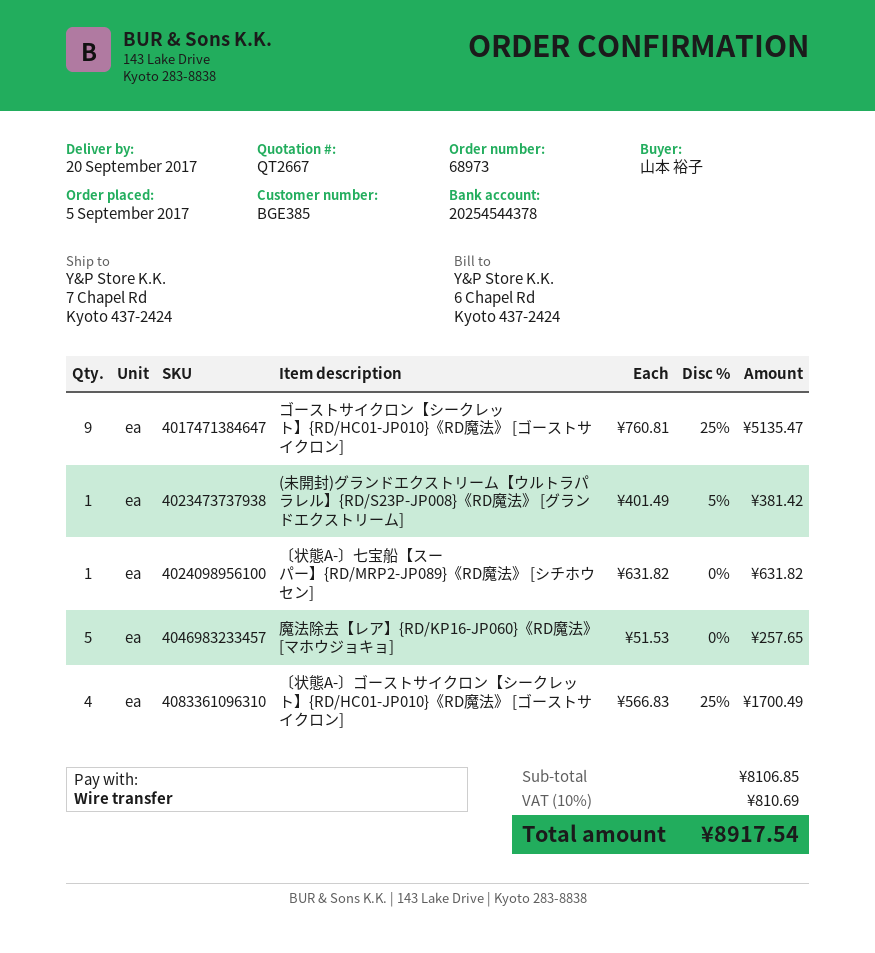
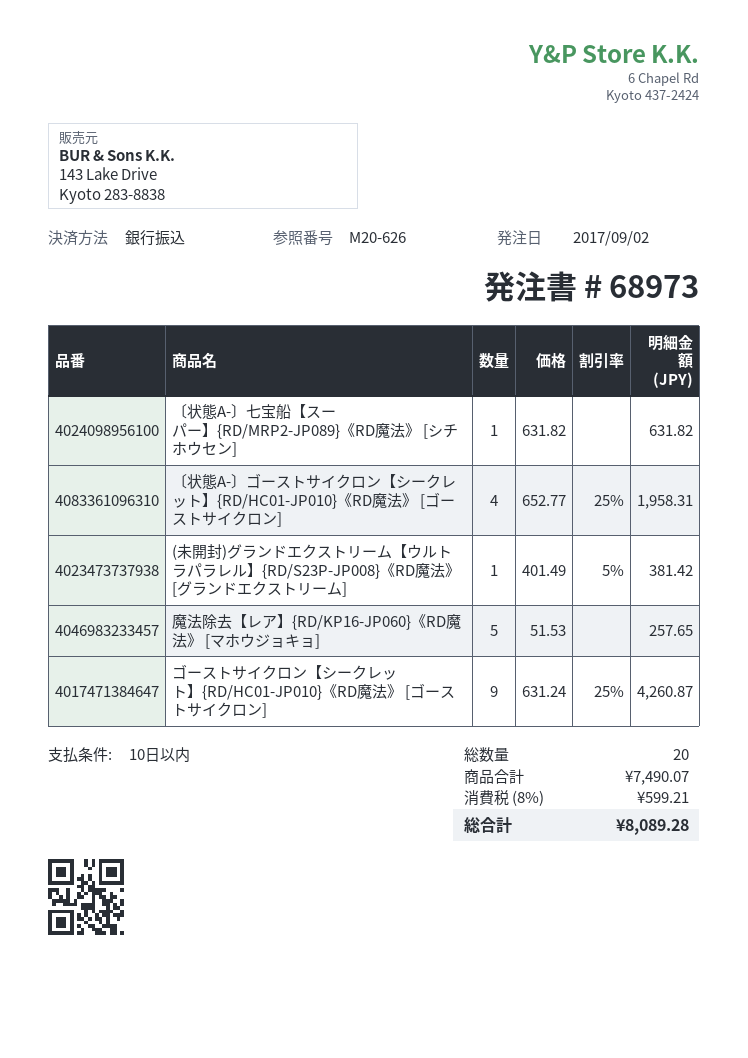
order date: 2017-09-05 -> 2017-09-02
ゴーストサイクロン【シークレット】{RD/HC01-JP010}《RD魔法》 [ゴーストサイクロン]: 9 x 760.81 - 25% = 5135.47 -> 9 x 631.24 - 25% = 4260.87
〔状態A-〕ゴーストサイクロン【シークレット】{RD/HC01-JP010}《RD魔法》 [ゴーストサイクロン]: 4 x 566.83 - 25% = 1700.49 -> 4 x 652.77 - 25% = 1958.31
subtotal: 8106.85 -> 7490.07
tax: 10% = 810.69 -> 8% = 599.21
total: 8917.54 -> 8089.28

